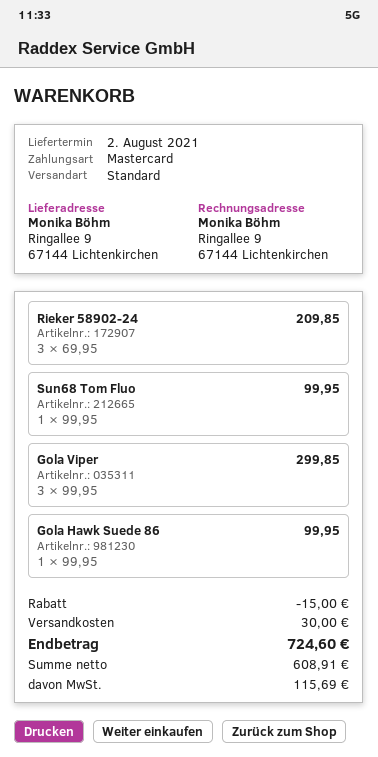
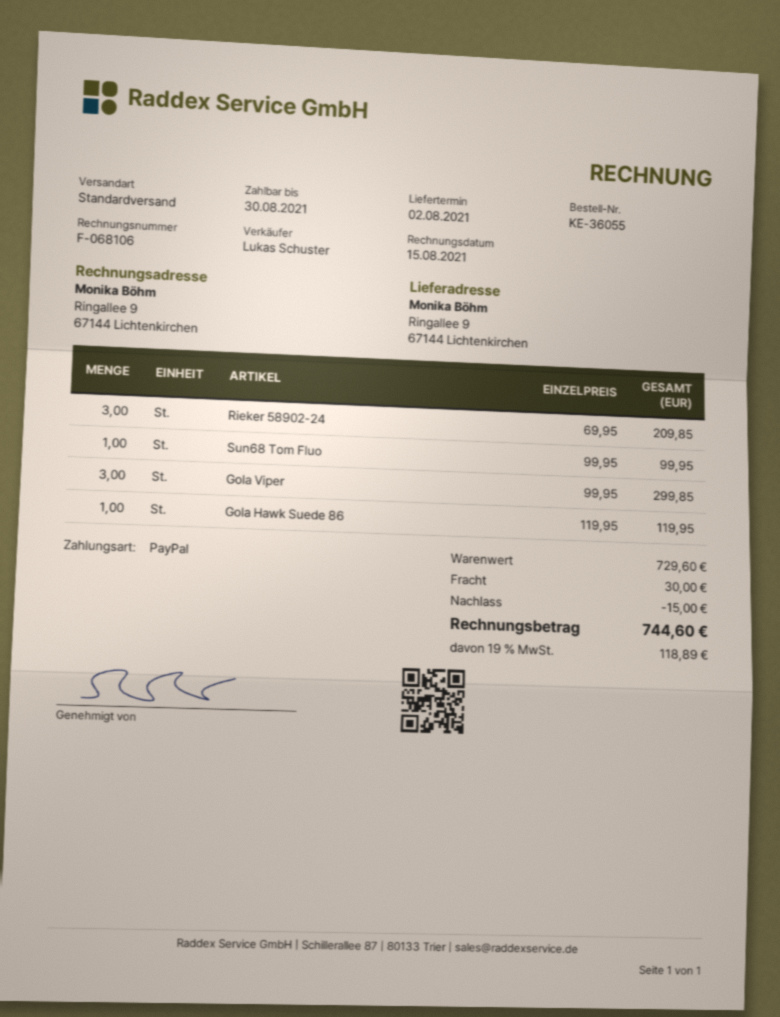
payment method: Mastercard -> PayPal
Gola Hawk Suede 86: 1 x 99.95 = 99.95 -> 1 x 119.95 = 119.95
tax: 115.69 -> 118.89
total: 724.60 -> 744.60

